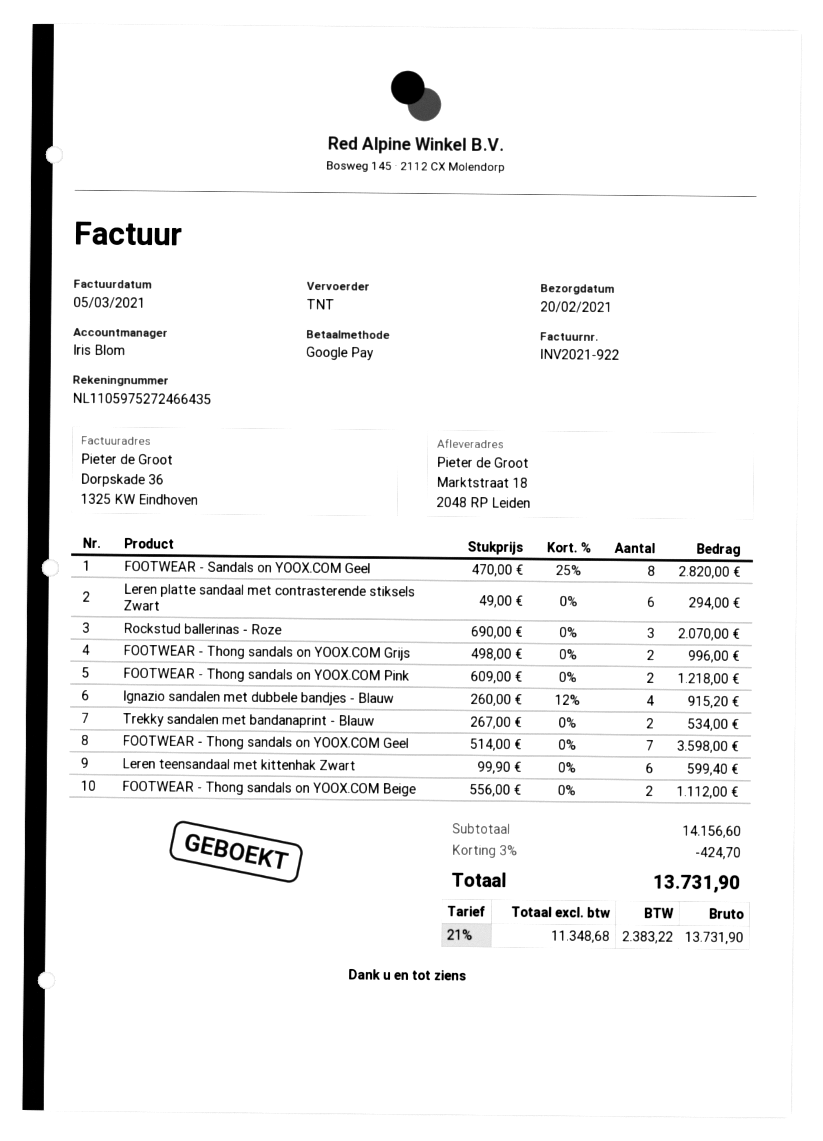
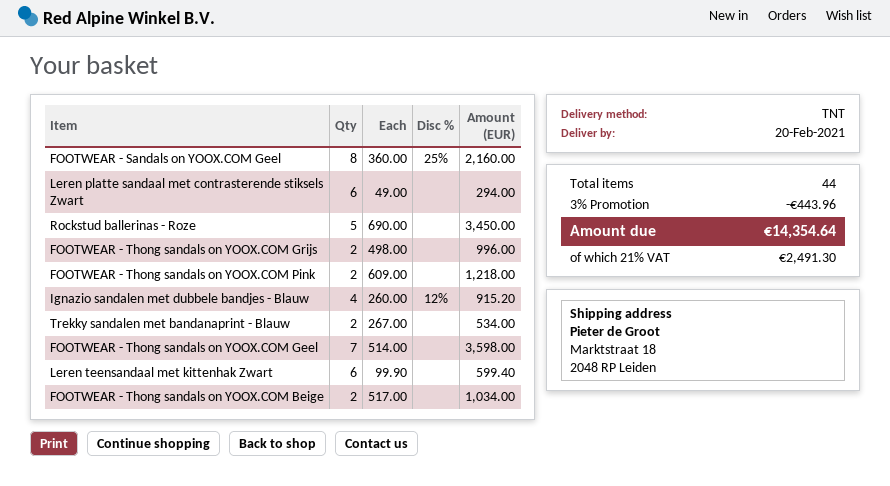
FOOTWEAR - Sandals on YOOX.COM Geel: 8 x 470.00 - 25% = 2820.00 -> 8 x 360.00 - 25% = 2160.00
Rockstud ballerinas - Roze: 3 x 690.00 = 2070.00 -> 5 x 690.00 = 3450.00
FOOTWEAR - Thong sandals on YOOX.COM Beige: 2 x 556.00 = 1112.00 -> 2 x 517.00 = 1034.00
discount: 3% = 424.70 -> 3% = 443.96
tax: 21% = 2383.22 -> 21% = 2491.30
total: 13731.90 -> 14354.64

